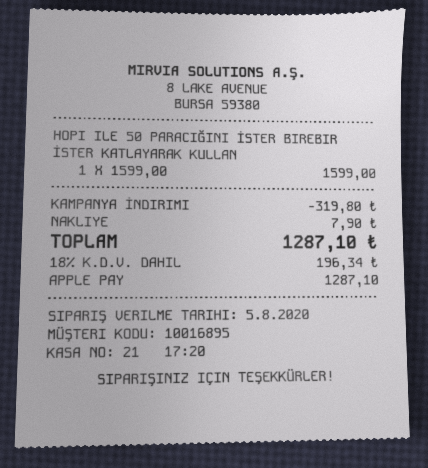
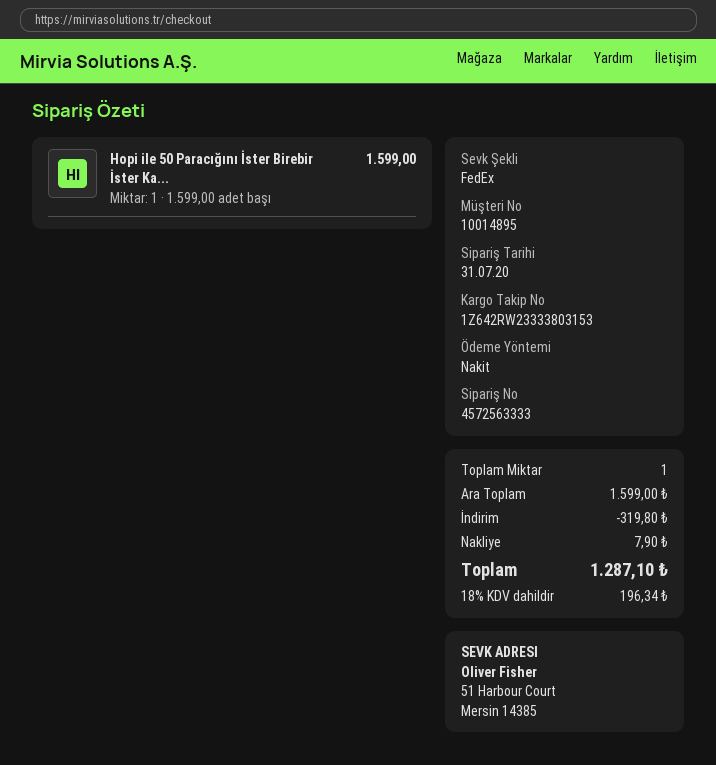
order date: 2020-08-05 -> 2020-07-31
customer number: 10016895 -> 10014895
payment method: Apple Pay -> cash

